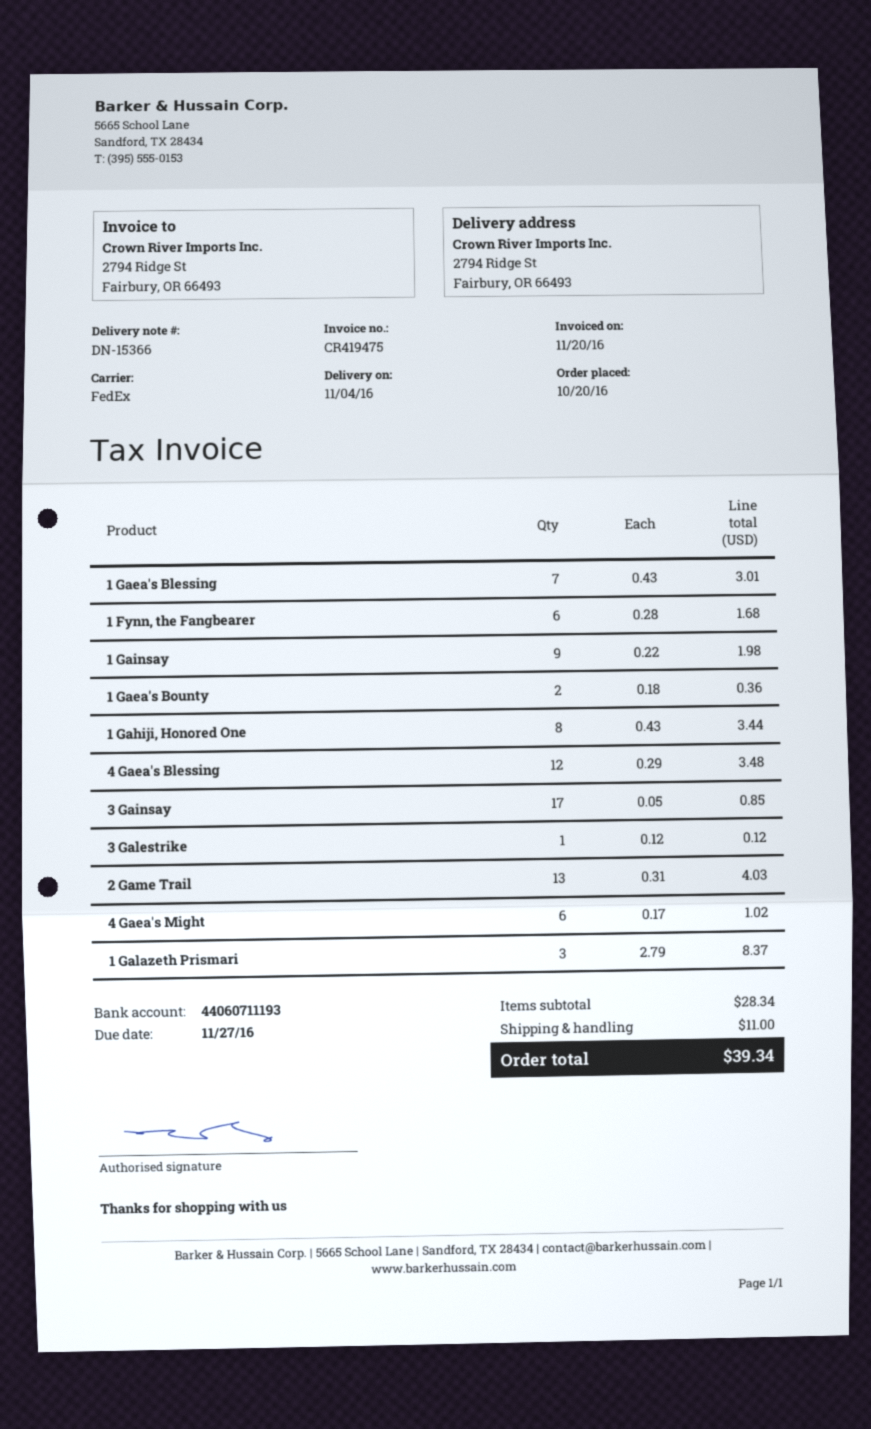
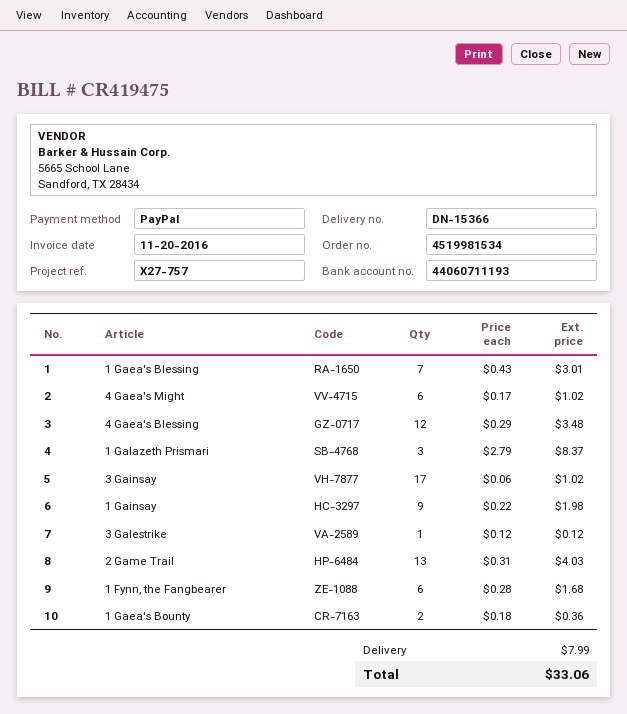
1 Gahiji, Honored One: 8 x 0.43 = 3.44 -> none
3 Gainsay: 17 x 0.05 = 0.85 -> 17 x 0.06 = 1.02
shipping: 11.00 -> 7.99
total: 39.34 -> 33.06

